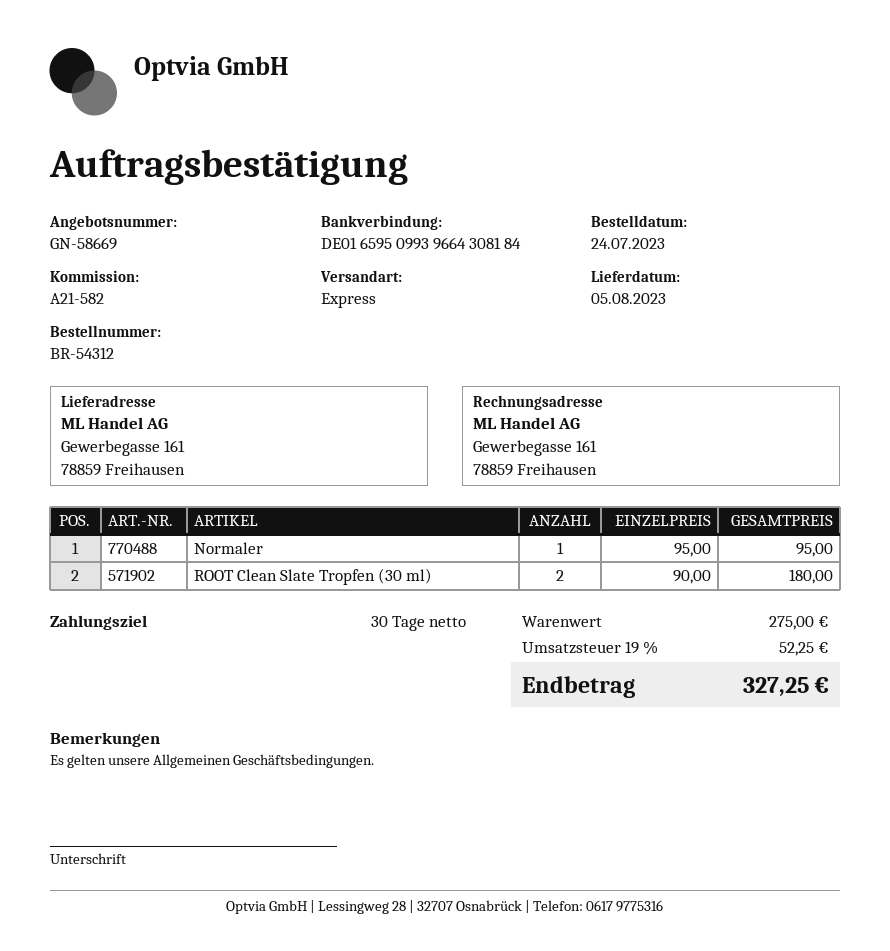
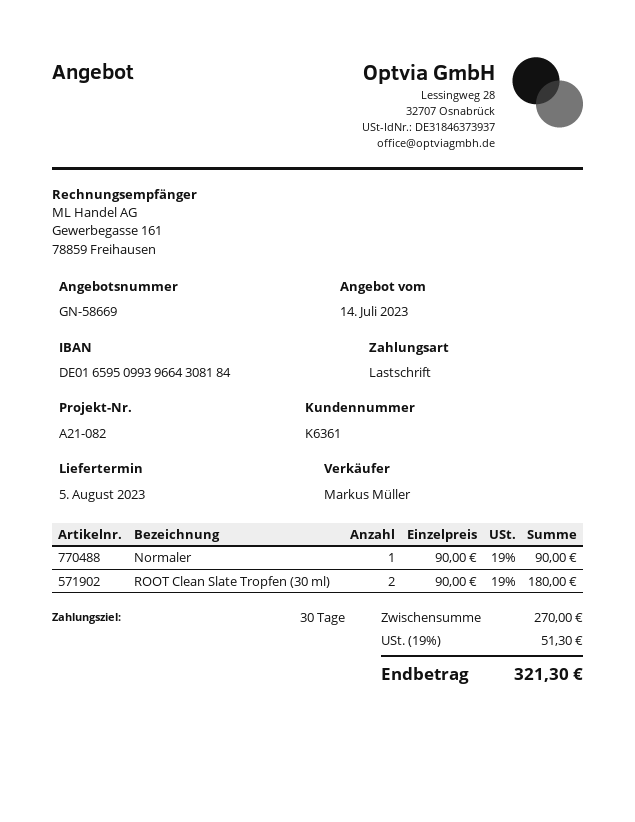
reference: A21-582 -> A21-082
Normaler: 1 x 95.00 = 95.00 -> 1 x 90.00 = 90.00
subtotal: 275.00 -> 270.00
tax: 19% = 52.25 -> 19% = 51.30
total: 327.25 -> 321.30

